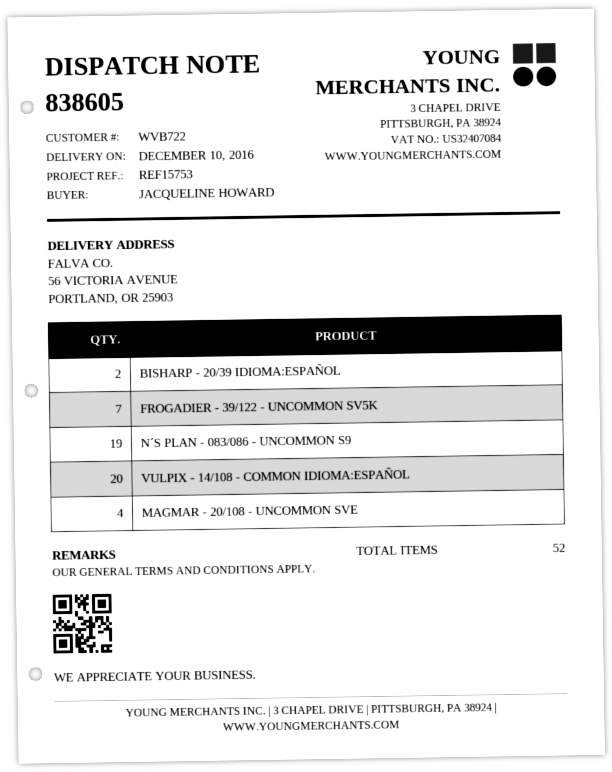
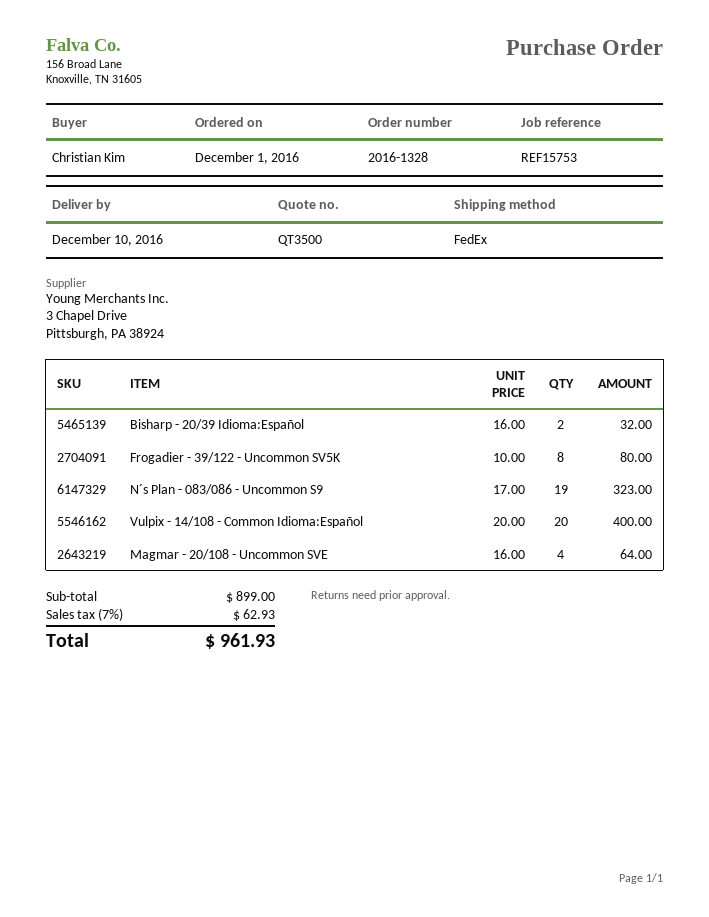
ordered by: JACQUELINE HOWARD -> Christian Kim
FROGADIER - 39/122 - UNCOMMON SV5K: 7 -> 8

